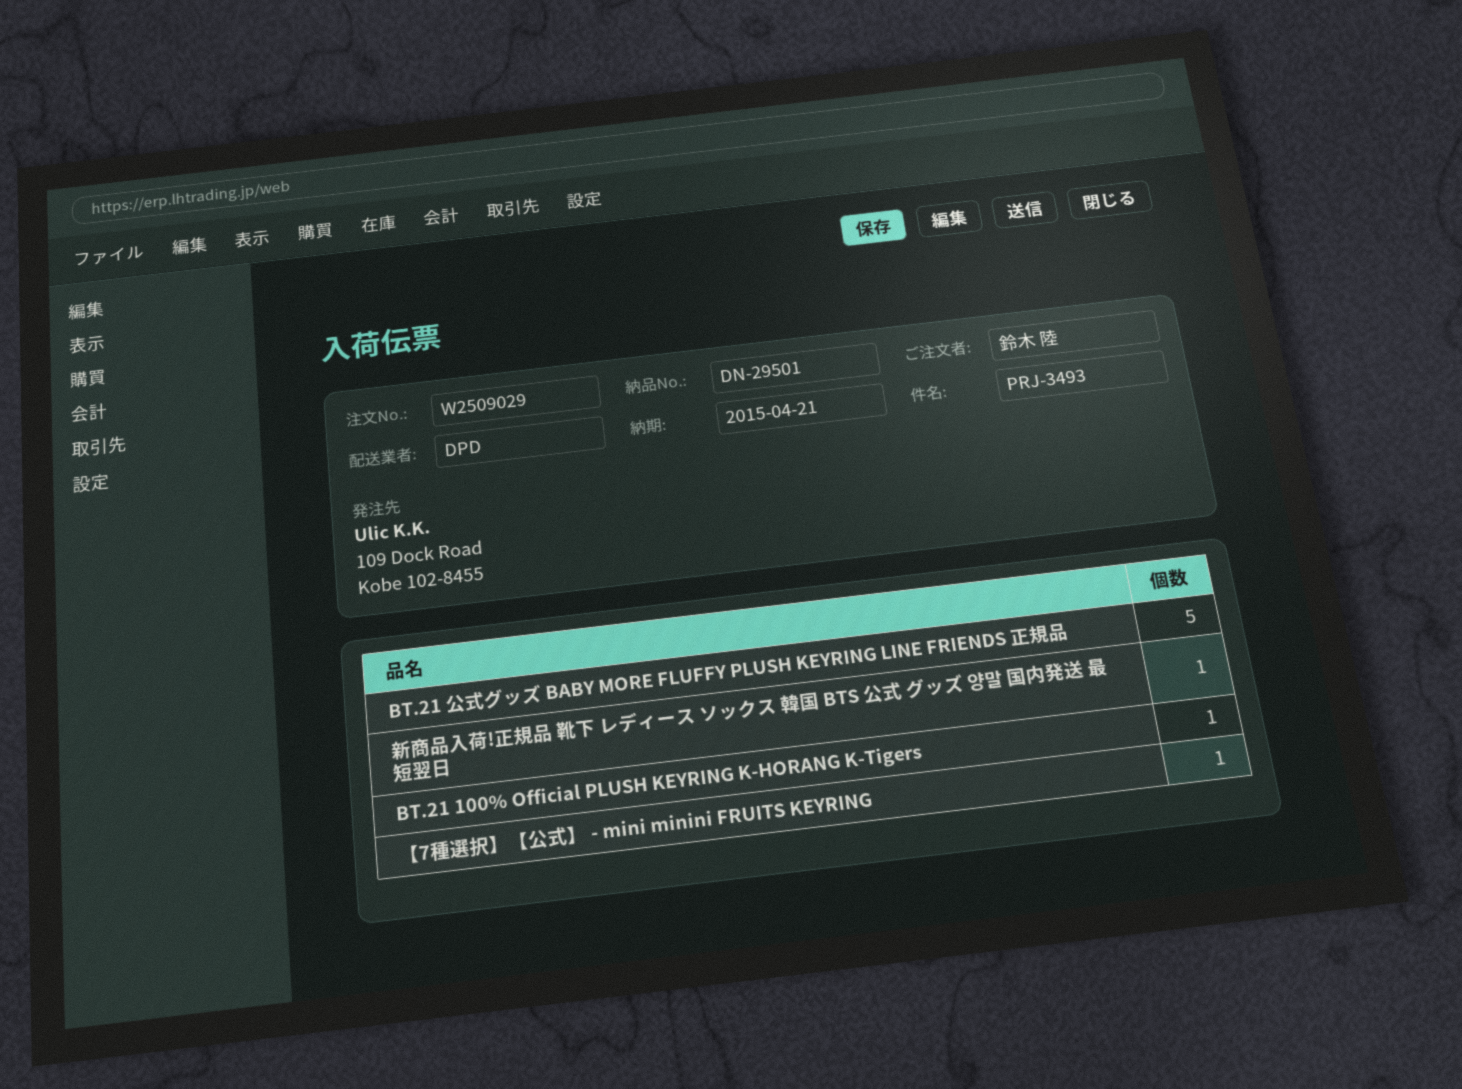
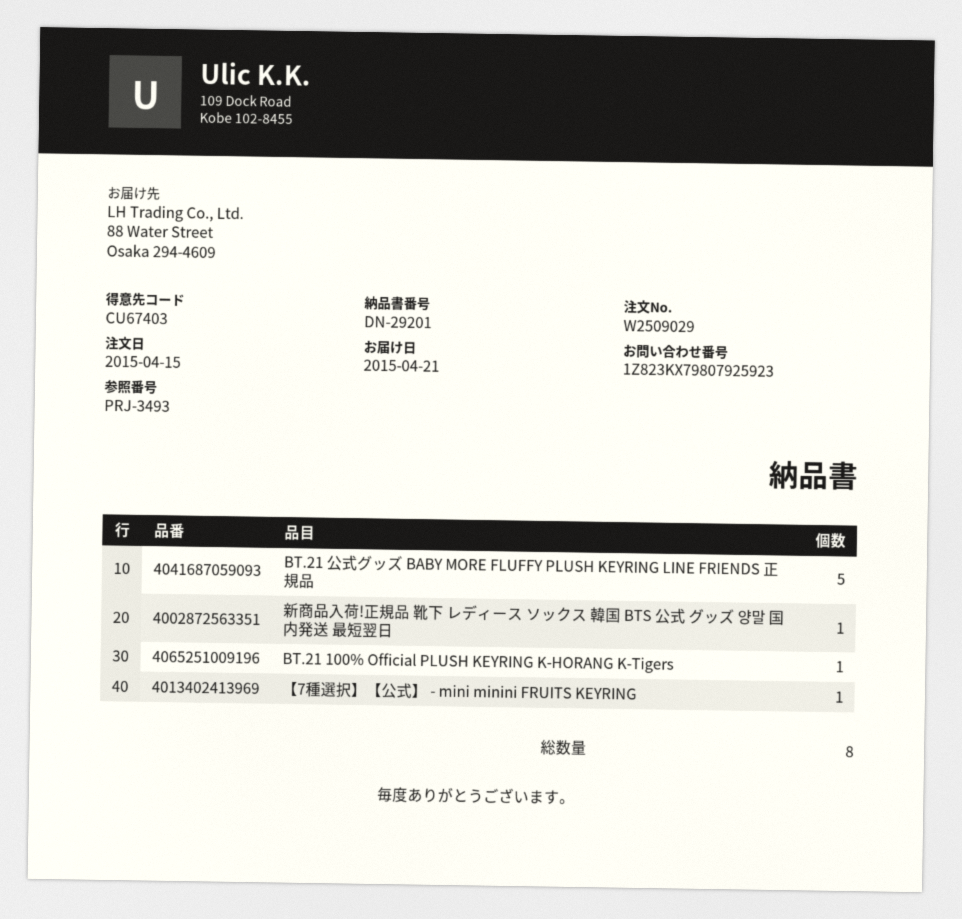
delivery note number: DN-29501 -> DN-29201

